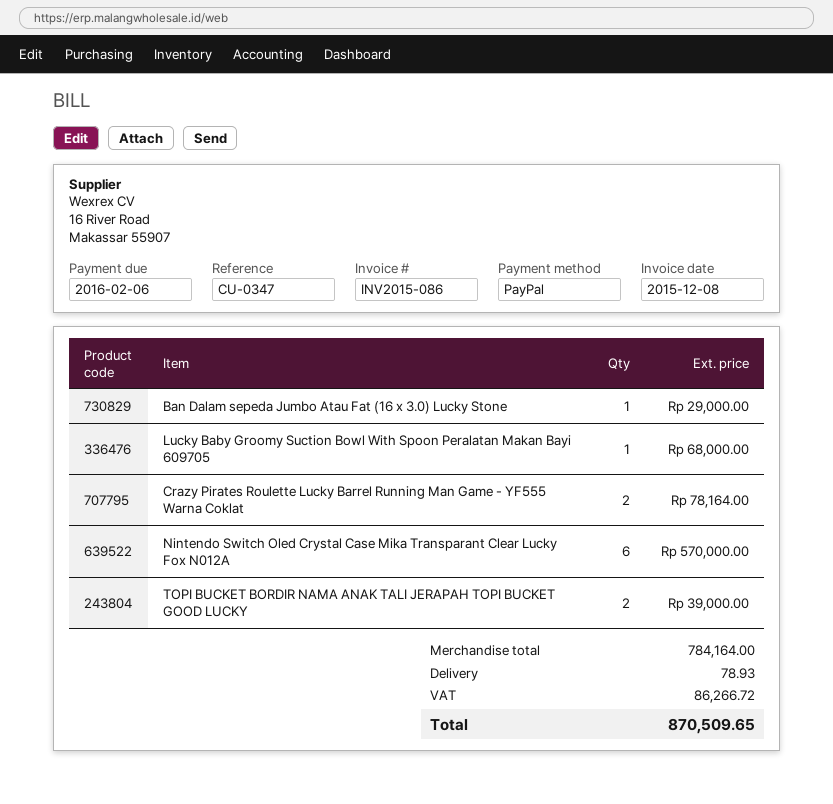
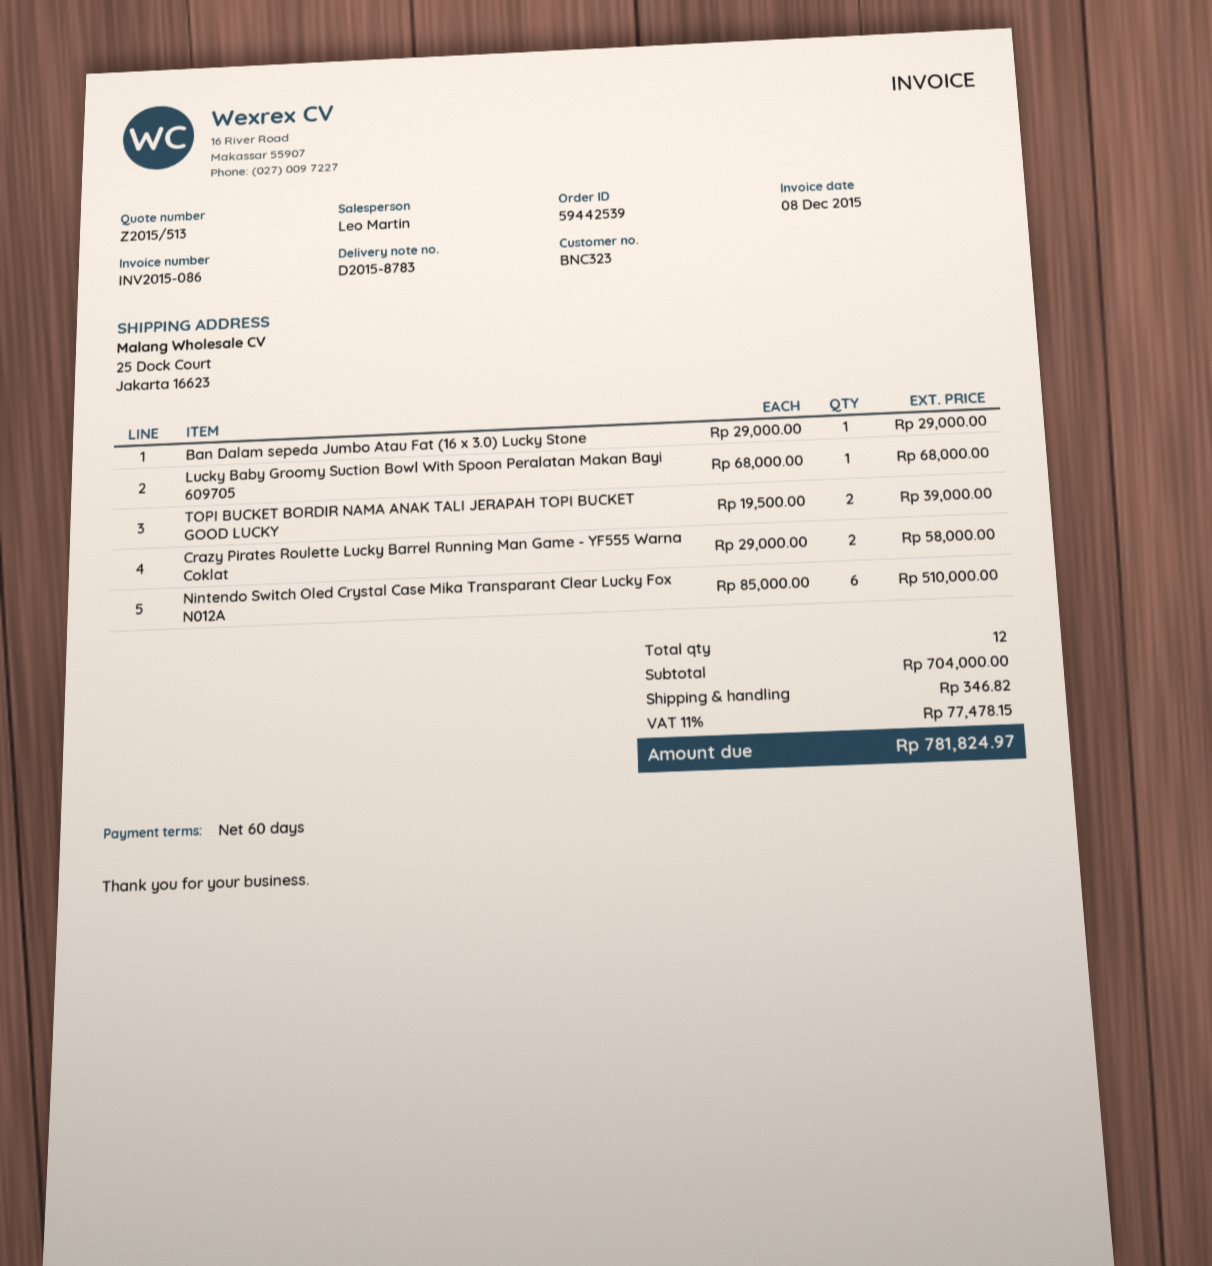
Crazy Pirates Roulette Lucky Barrel Running Man Game - YF555 Warna Coklat: 2 for 78164.00 -> 2 for 58000.00
Nintendo Switch Oled Crystal Case Mika Transparant Clear Lucky Fox N012A: 6 for 570000.00 -> 6 for 510000.00
subtotal: 784164.00 -> 704000.00
shipping: 78.93 -> 346.82
tax: 86266.72 -> 77478.15
total: 870509.65 -> 781824.97

